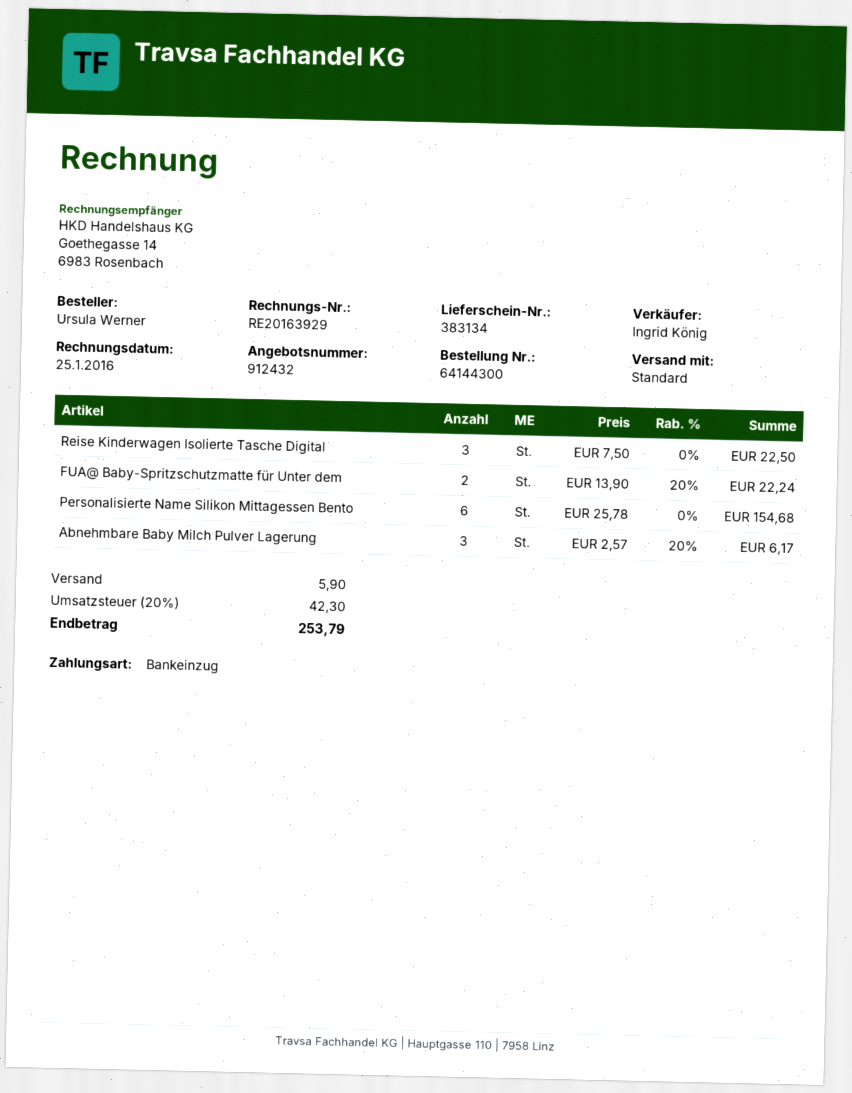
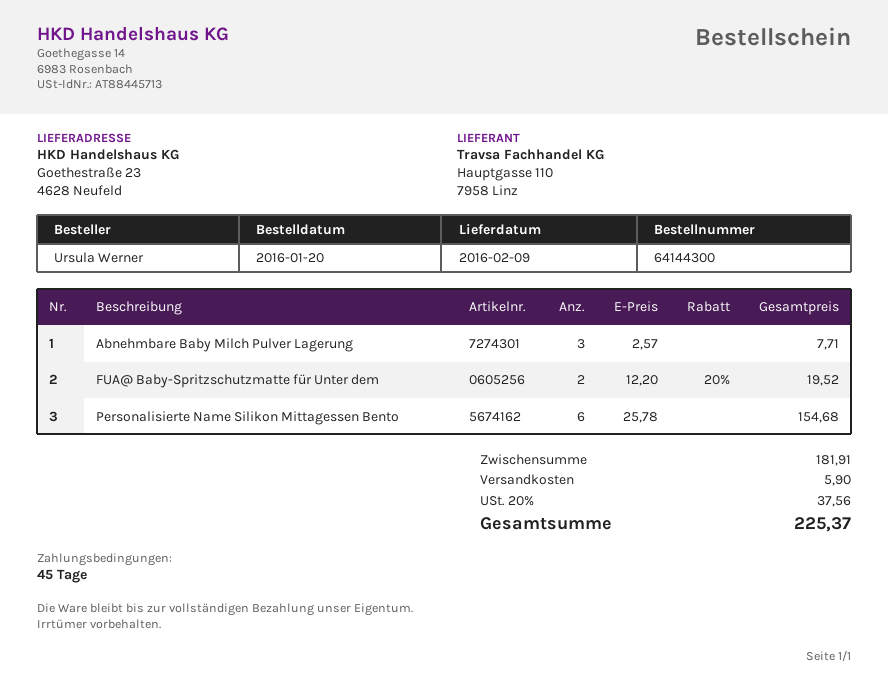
Reise Kinderwagen Isolierte Tasche Digital: 3 x 7.50 = 22.50 -> none
FUA@ Baby-Spritzschutzmatte für Unter dem: 2 x 13.90 - 20% = 22.24 -> 2 x 12.20 - 20% = 19.52
Abnehmbare Baby Milch Pulver Lagerung: 3 x 2.57 - 20% = 6.17 -> 3 x 2.57 = 7.71
tax: 20% = 42.30 -> 20% = 37.56
total: 253.79 -> 225.37

